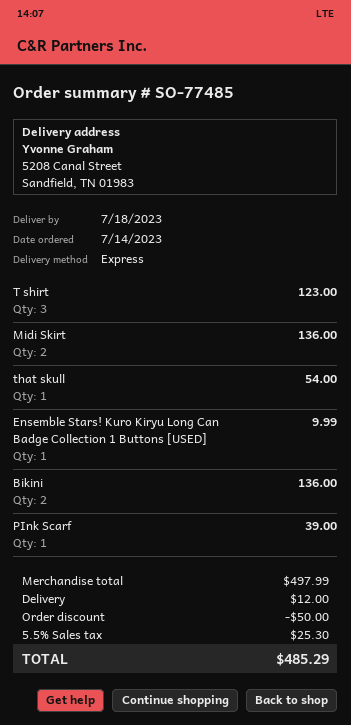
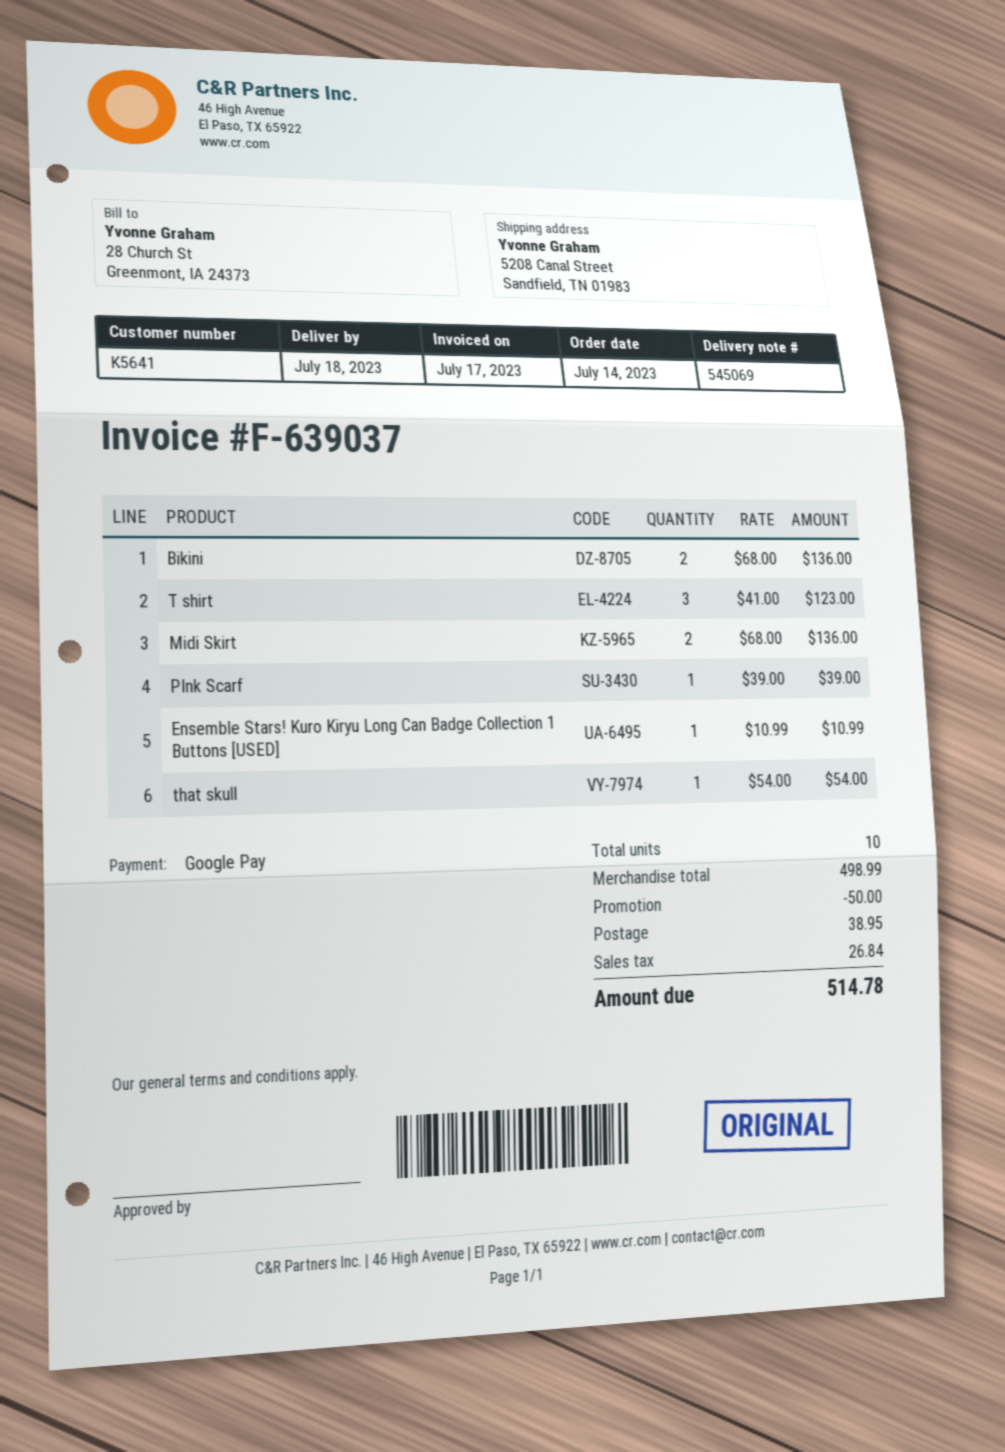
Ensemble Stars! Kuro Kiryu Long Can Badge Collection 1 Buttons [USED]: 1 for 9.99 -> 1 for 10.99
subtotal: 497.99 -> 498.99
shipping: 12.00 -> 38.95
tax: 25.30 -> 26.84
total: 485.29 -> 514.78

